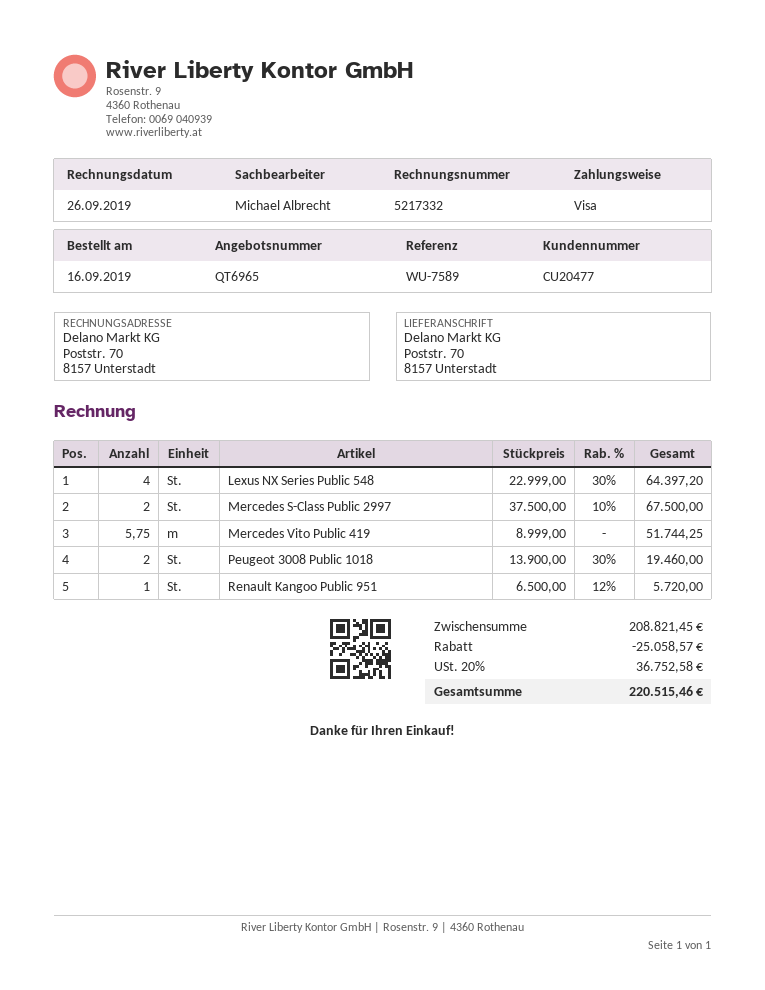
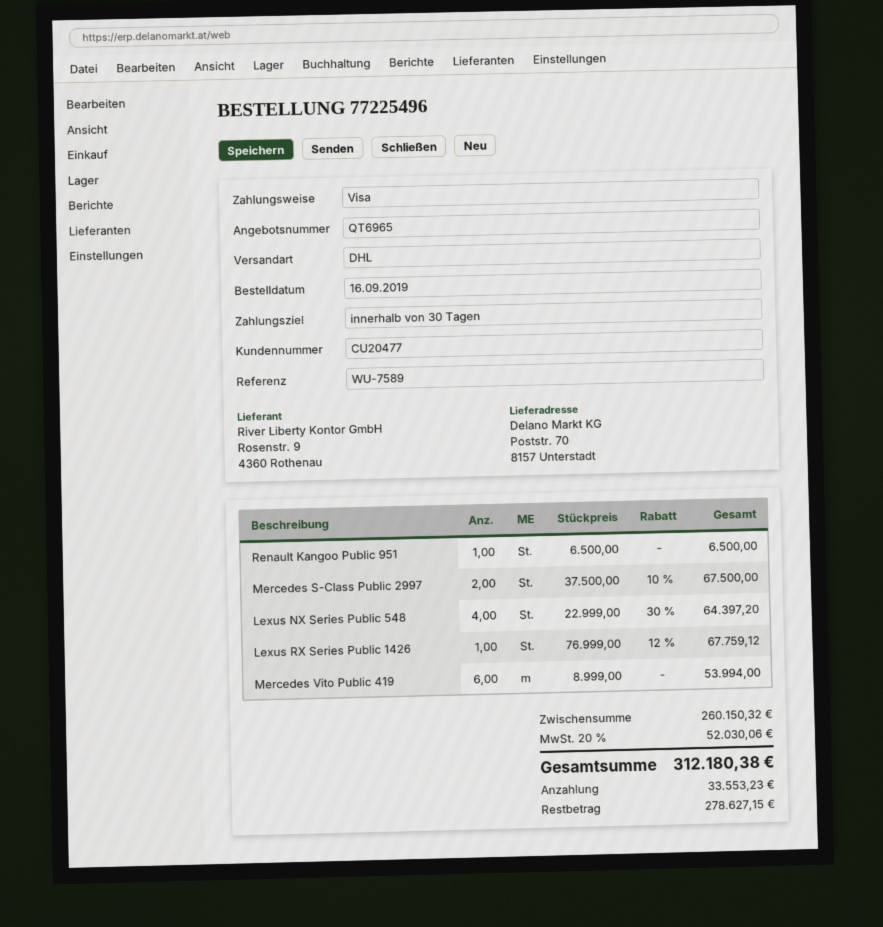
Mercedes Vito Public 419: 5.75 x 8999.00 = 51744.25 -> 6 x 8999.00 = 53994.00
Peugeot 3008 Public 1018: 2 x 13900.00 - 30% = 19460.00 -> none
Renault Kangoo Public 951: 1 x 6500.00 - 12% = 5720.00 -> 1 x 6500.00 = 6500.00
Lexus RX Series Public 1426: none -> 1 x 76999.00 - 12% = 67759.12
subtotal: 208821.45 -> 260150.32
discount: 25058.57 -> none
tax: 20% = 36752.58 -> 20% = 52030.06
total: 220515.46 -> 312180.38

